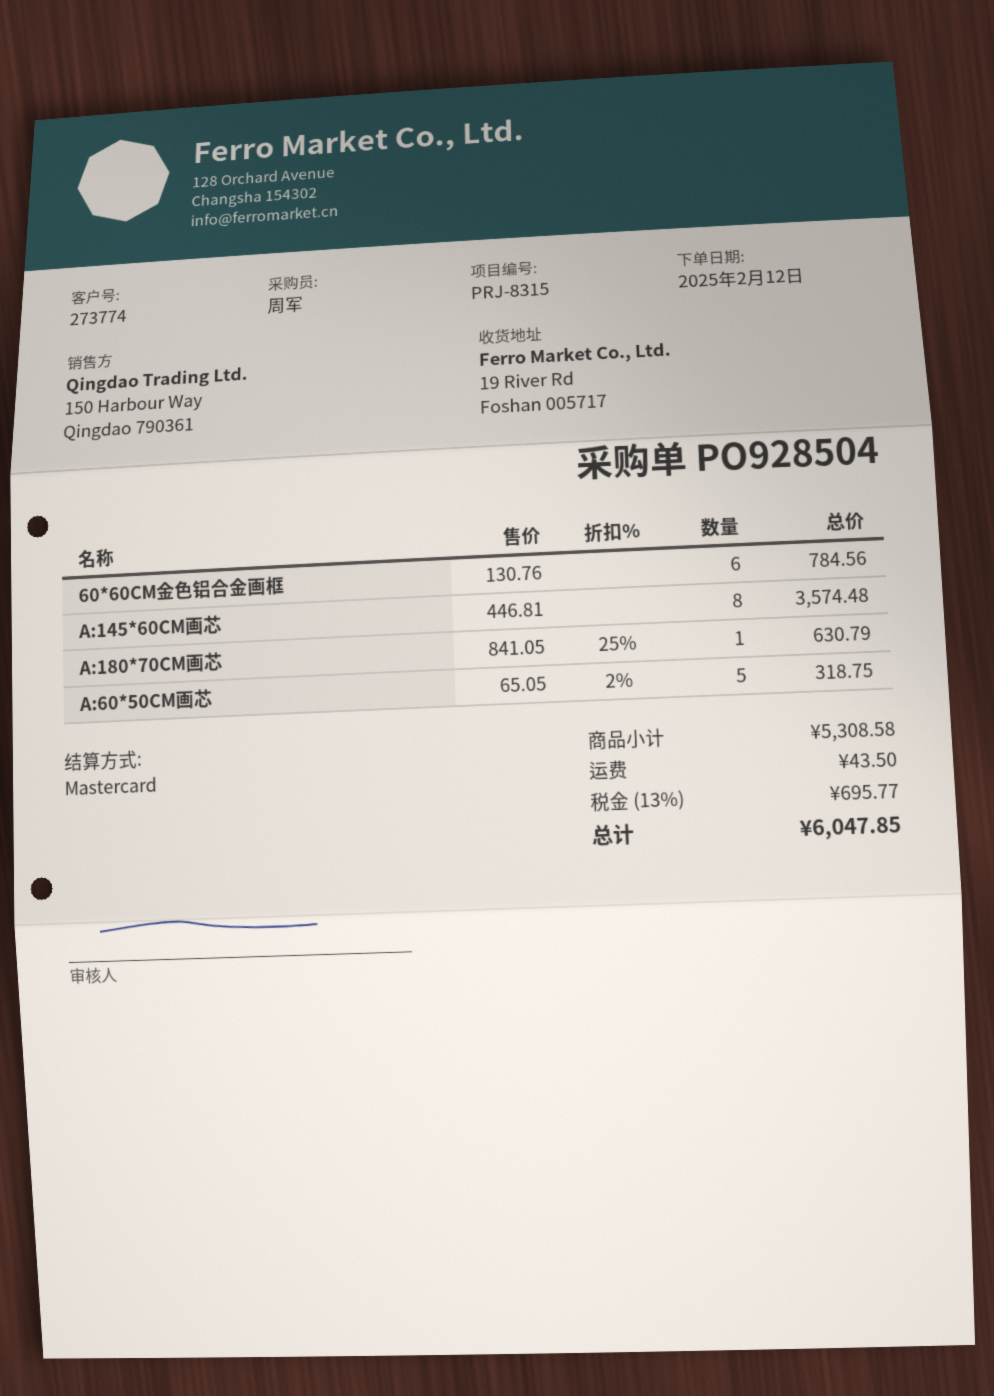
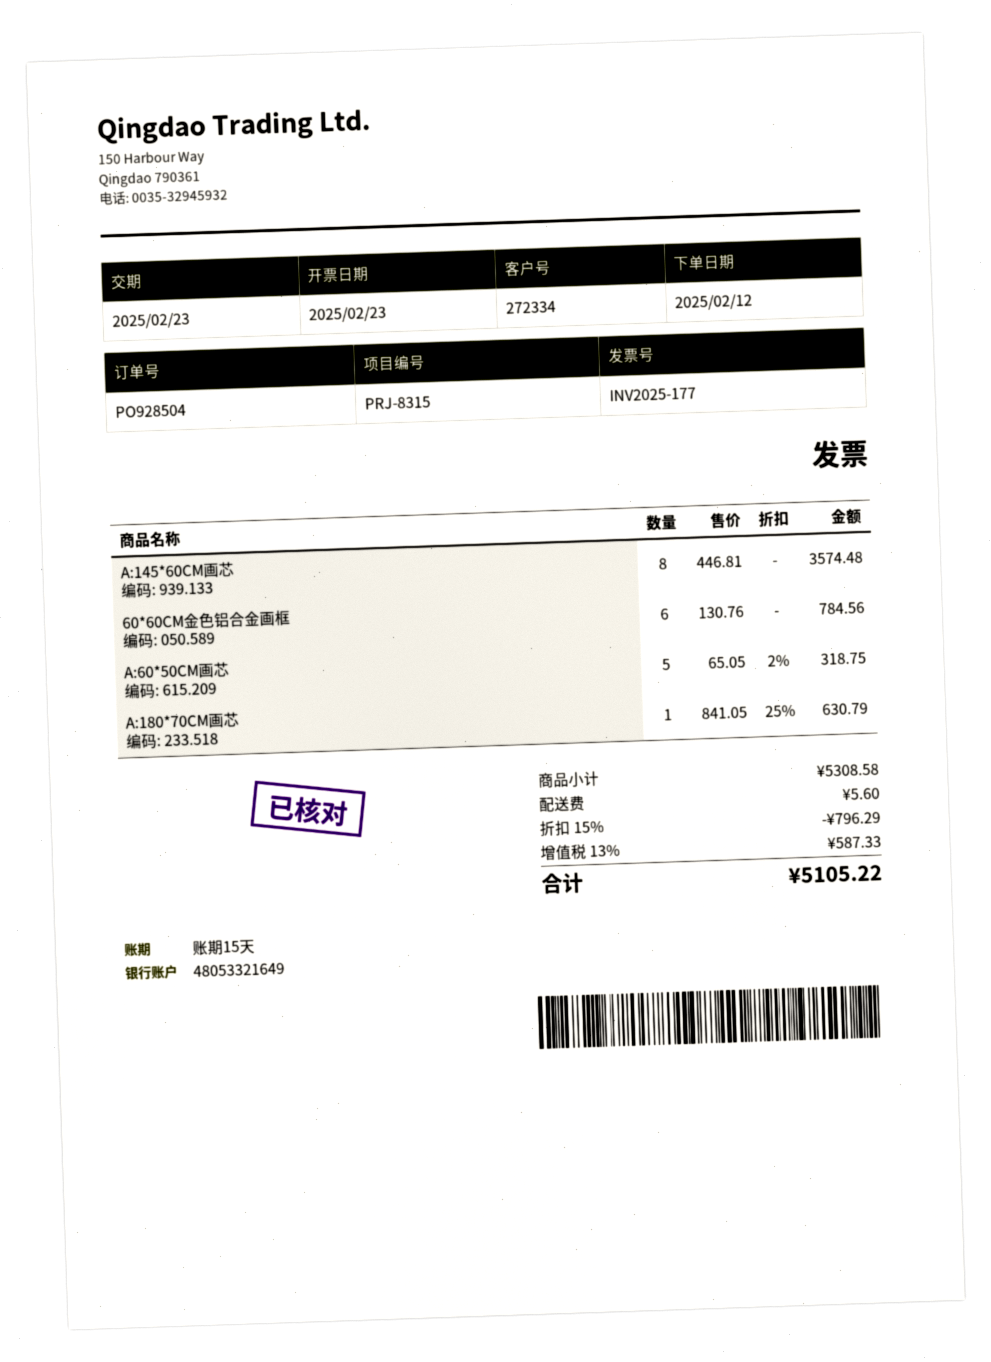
customer number: 273774 -> 272334
discount: none -> 15% = 796.29
shipping: 43.50 -> 5.60
tax: 13% = 695.77 -> 13% = 587.33
total: 6047.85 -> 5105.22

